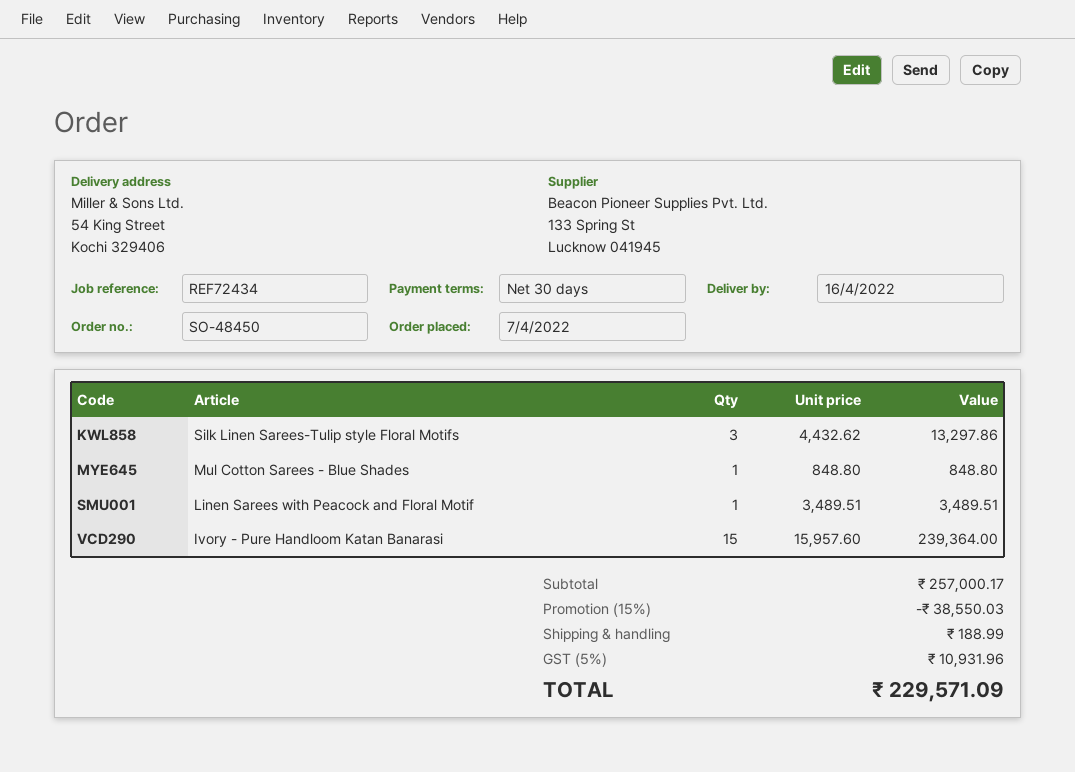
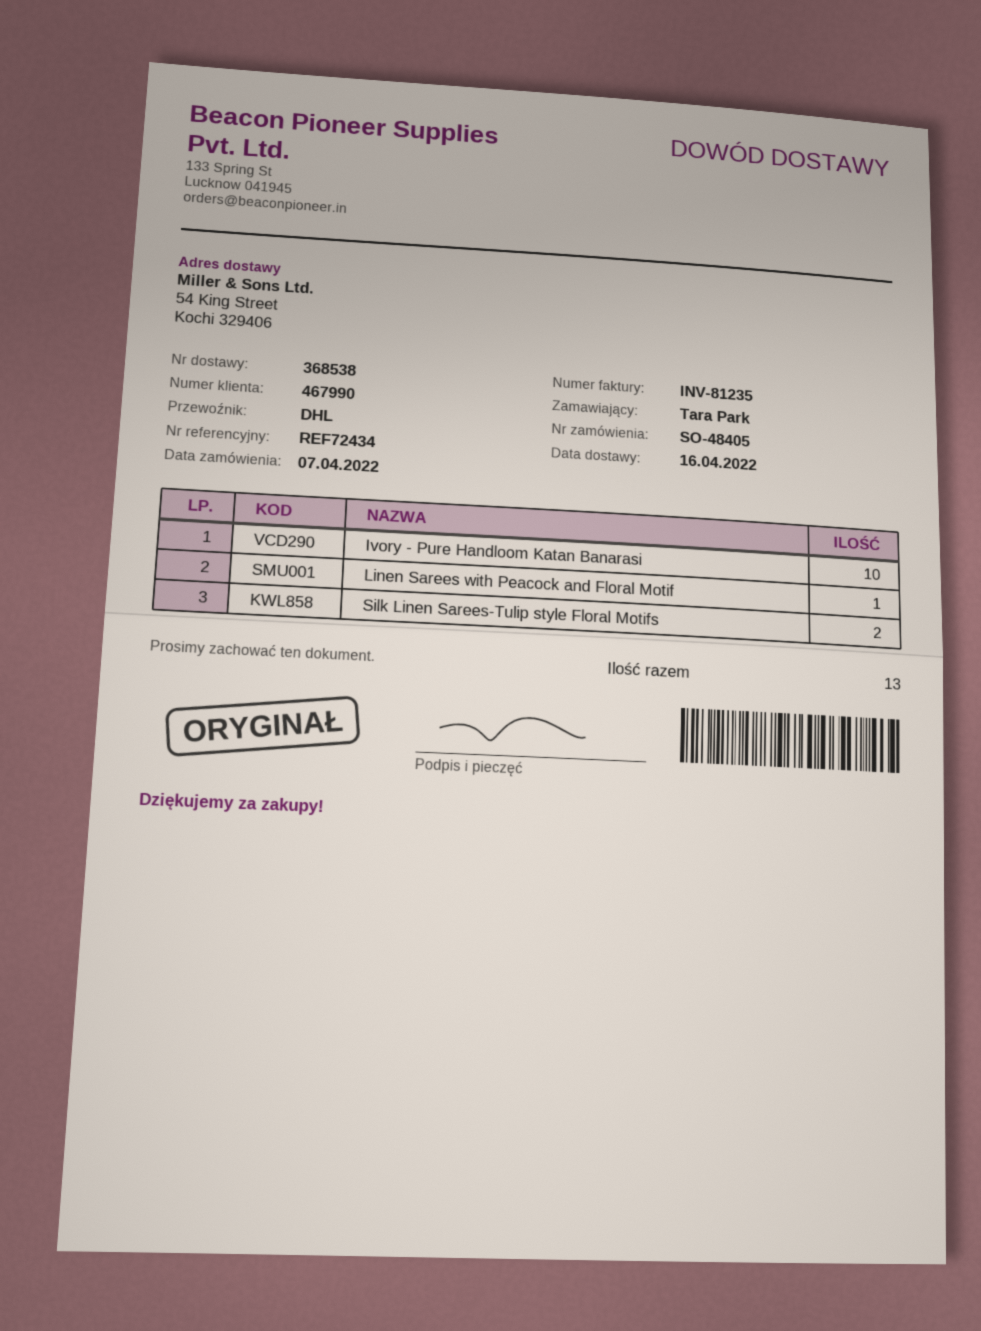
order number: SO-48450 -> SO-48405
Silk Linen Sarees-Tulip style Floral Motifs: 3 -> 2
Mul Cotton Sarees - Blue Shades: 1 -> none
Ivory - Pure Handloom Katan Banarasi: 15 -> 10

